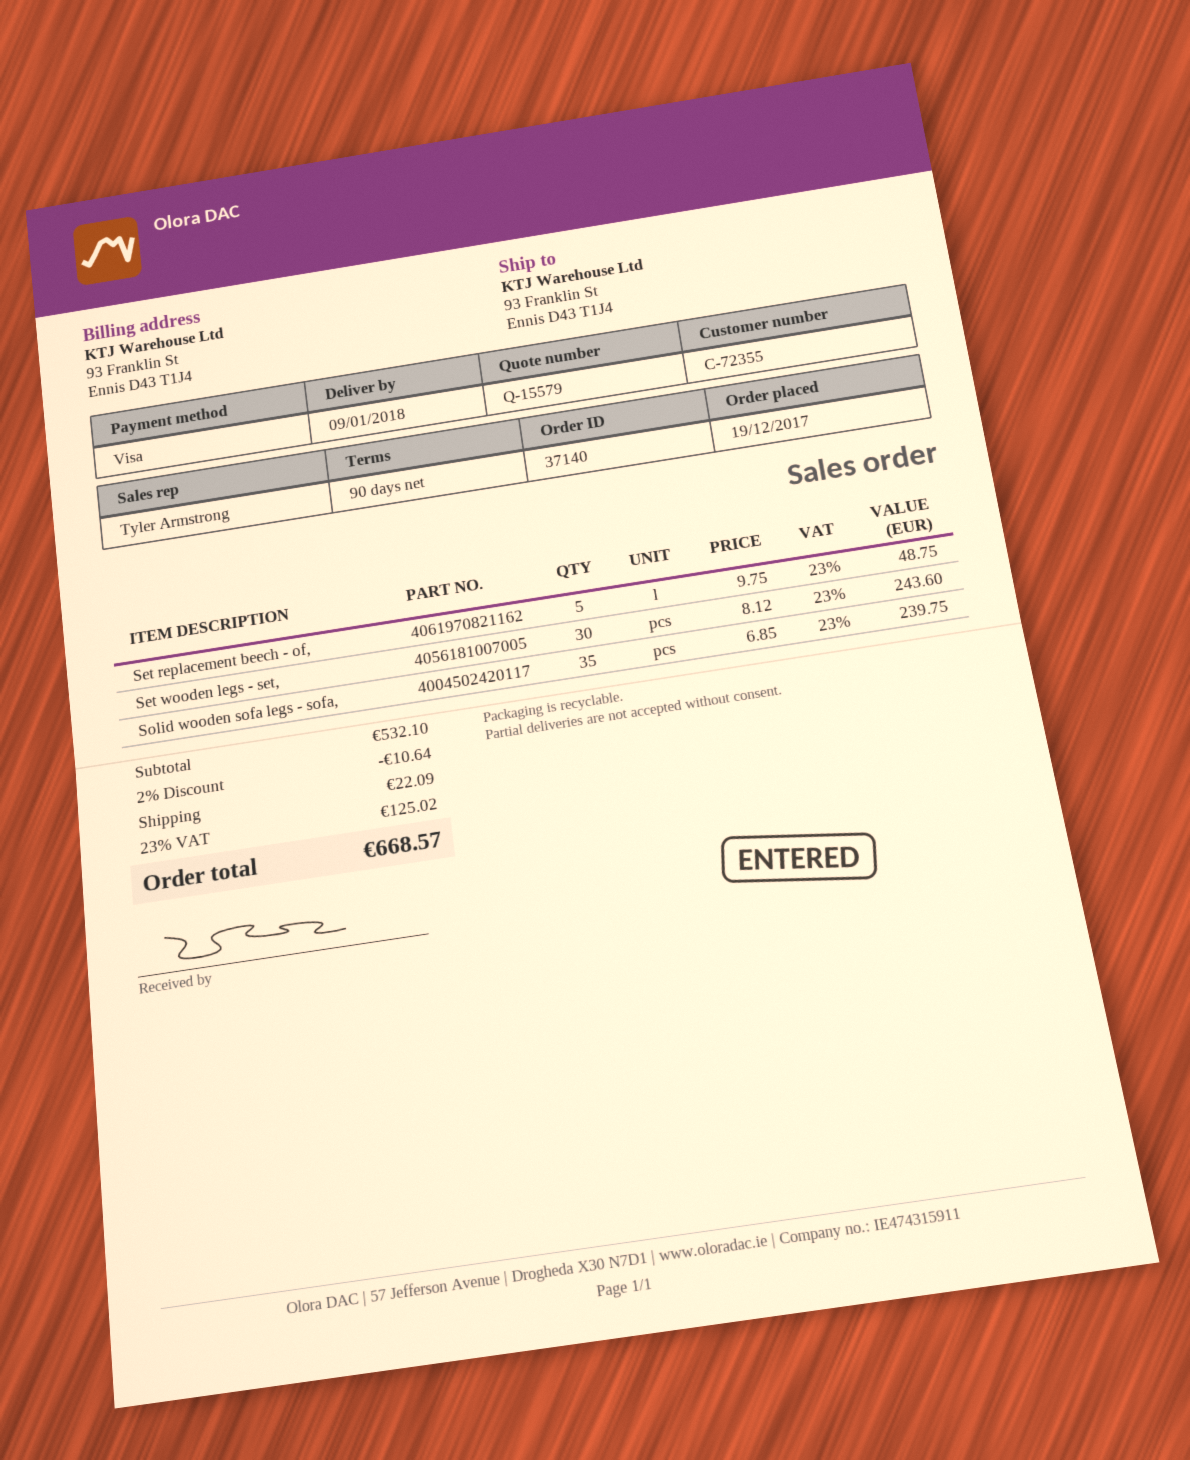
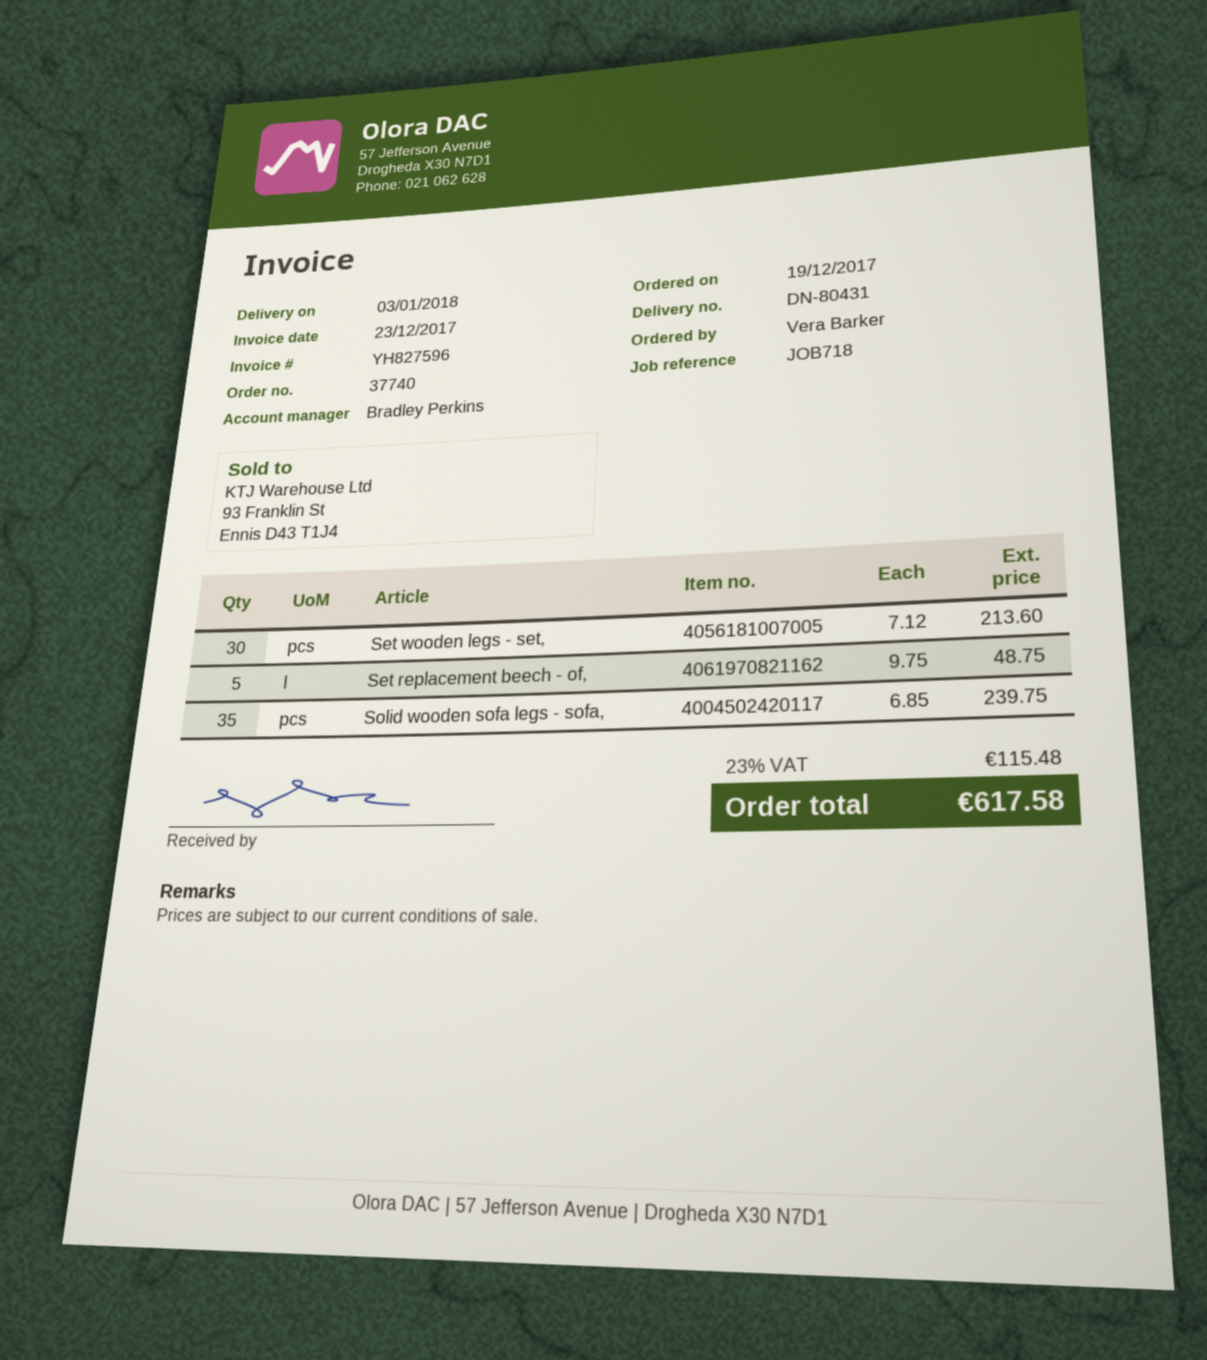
order number: 37140 -> 37740
delivery date: 2018-01-09 -> 2018-01-03
sales rep: Tyler Armstrong -> Bradley Perkins
Set wooden legs - set,: 30 x 8.12 = 243.60 -> 30 x 7.12 = 213.60
discount: 2% = 10.64 -> none
shipping: 22.09 -> none
tax: 23% = 125.02 -> 23% = 115.48
total: 668.57 -> 617.58

